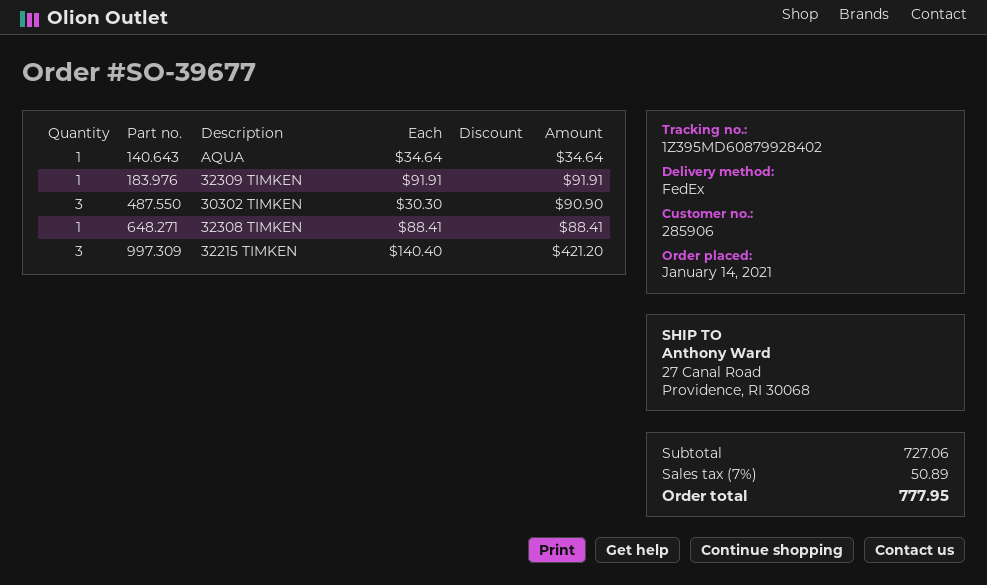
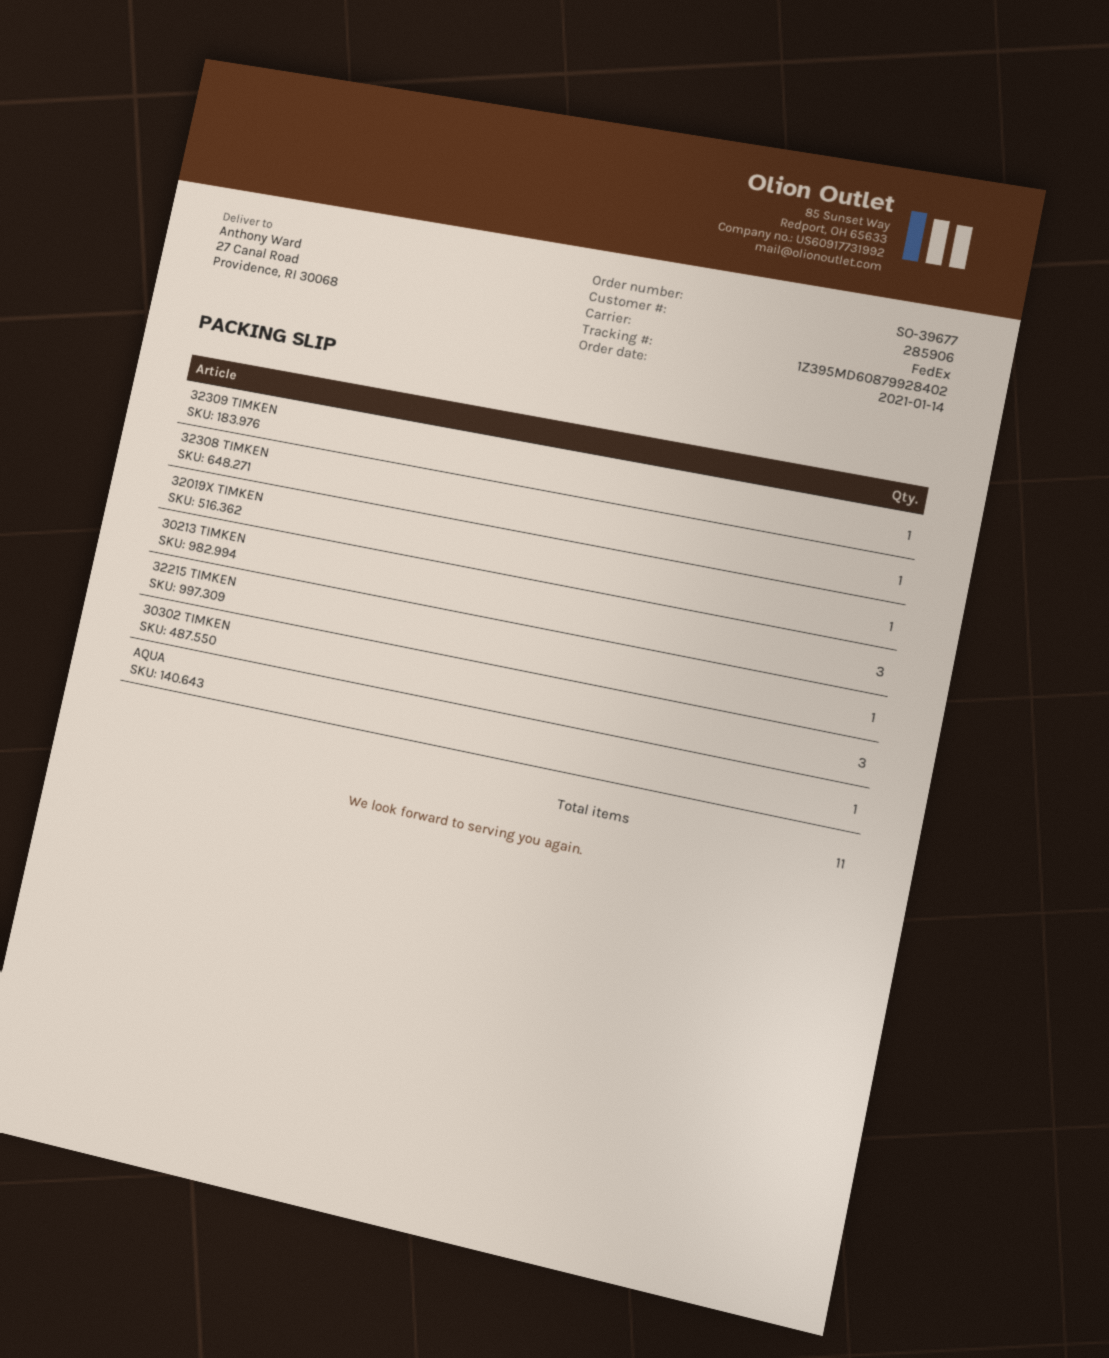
32215 TIMKEN: 3 -> 1
32019X TIMKEN: none -> 1
30213 TIMKEN: none -> 3

